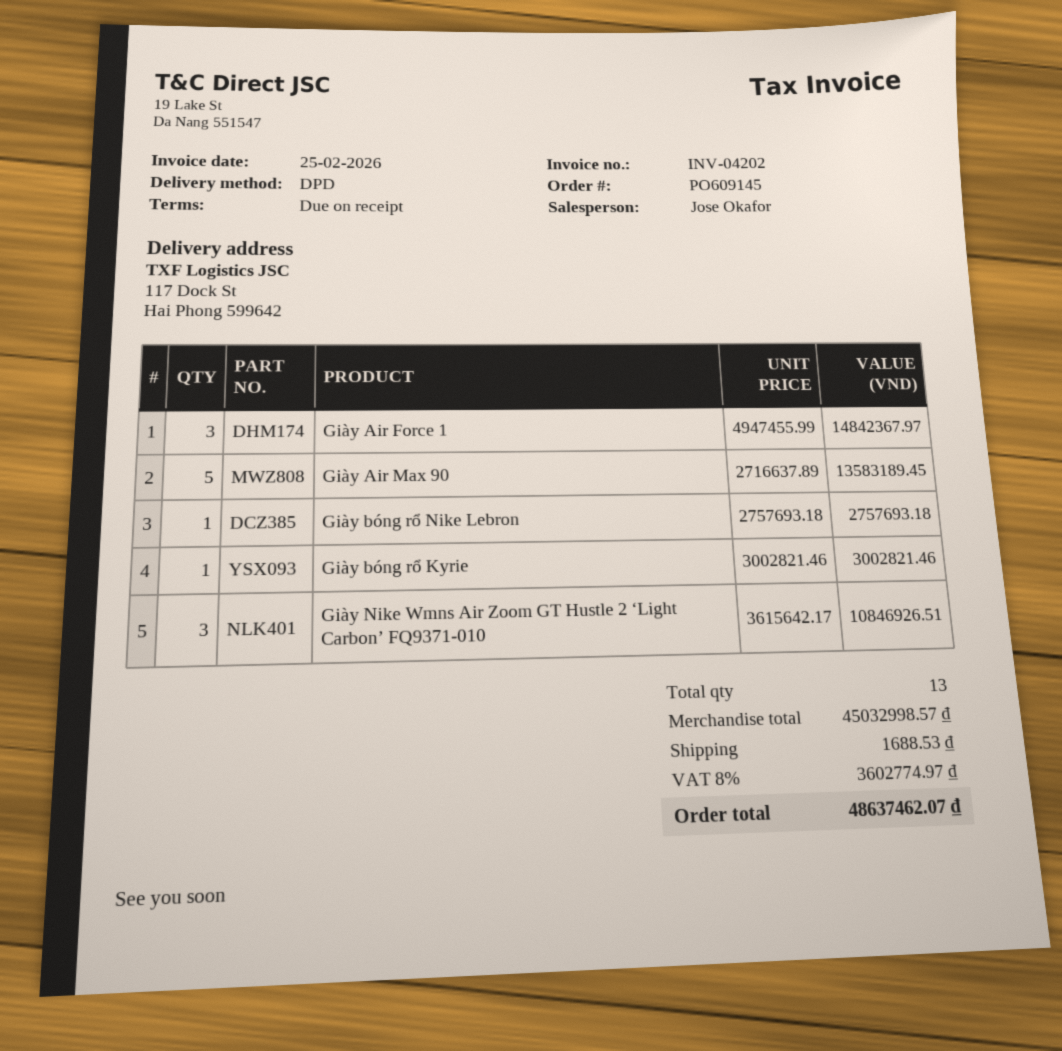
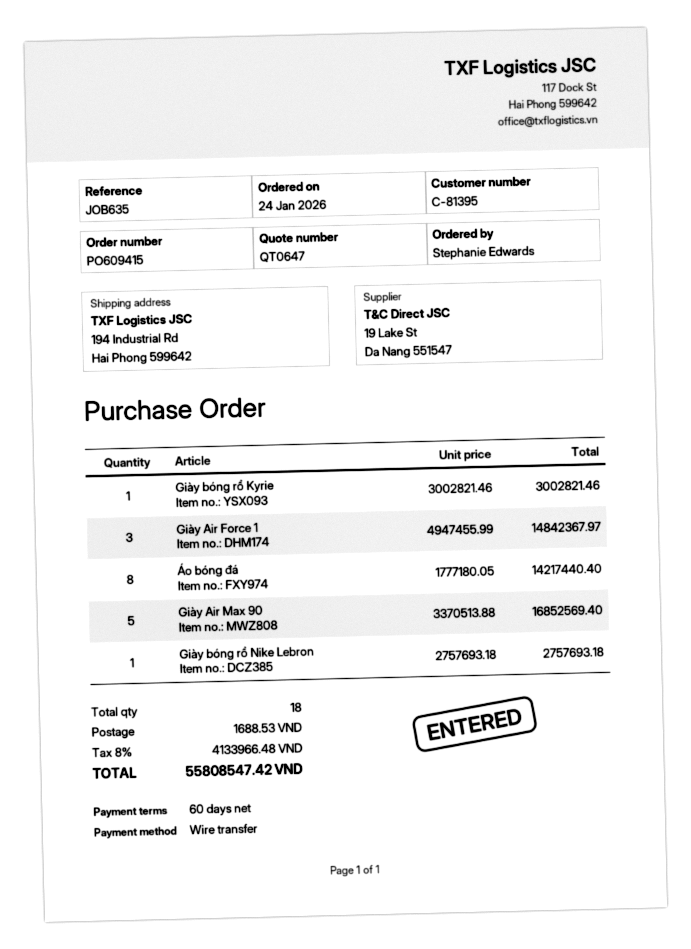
order number: PO609145 -> PO609415
payment terms: on receipt -> 60 days
ship to: 117 Dock St, Hai Phong 599642 -> 194 Industrial Rd, Hai Phong 599642
Giày Air Max 90: 5 x 2716637.89 = 13583189.45 -> 5 x 3370513.88 = 16852569.40
Giày Nike Wmns Air Zoom GT Hustle 2 ‘Light Carbon’ FQ9371-010: 3 x 3615642.17 = 10846926.51 -> none
Áo bóng đá: none -> 8 x 1777180.05 = 14217440.40
total quantity: 13 -> 18
tax: 8% = 3602774.97 -> 8% = 4133966.48
total: 48637462.07 -> 55808547.42

